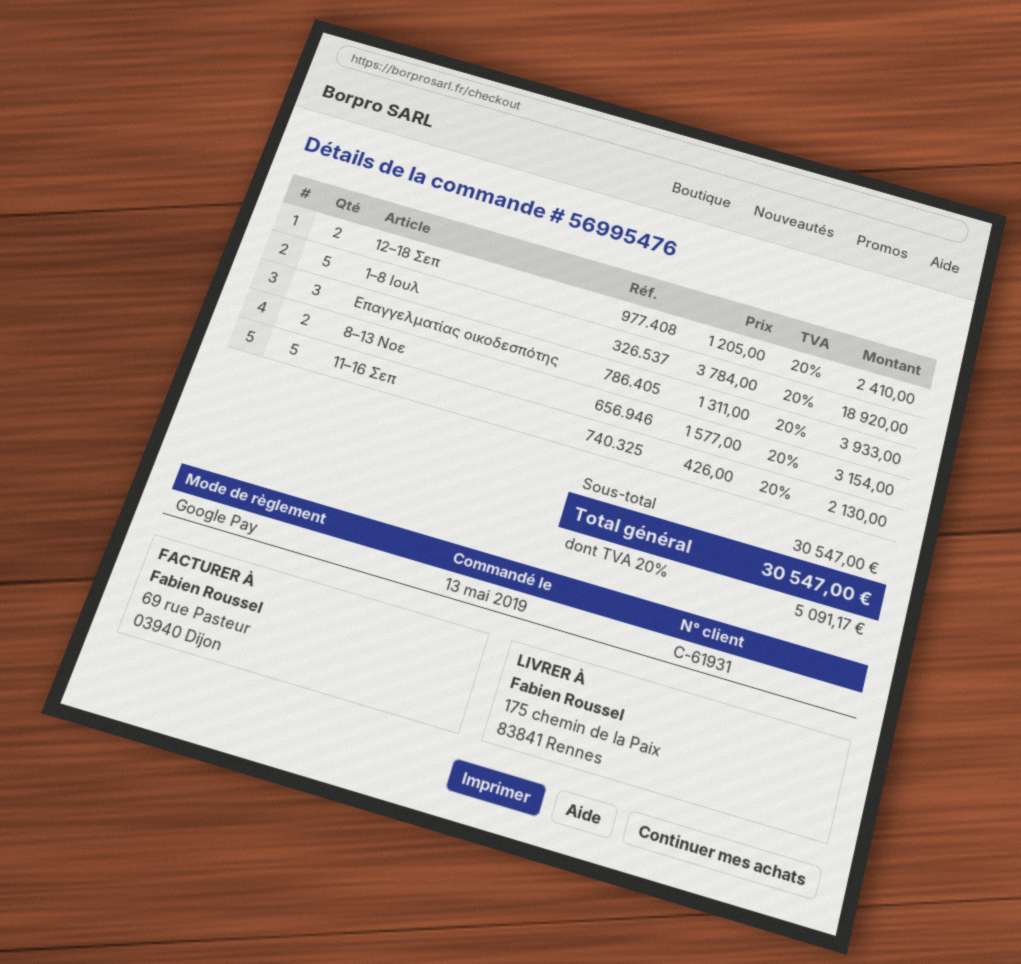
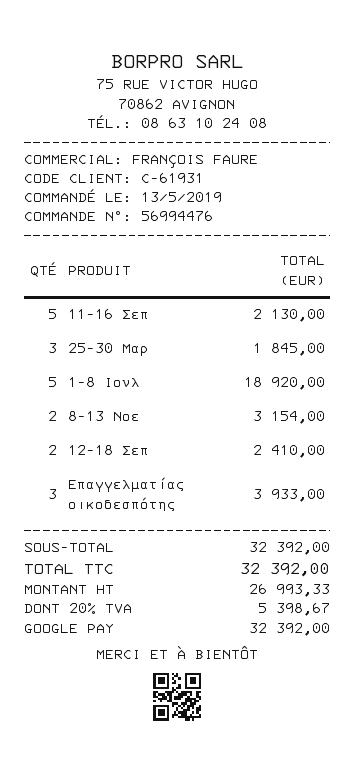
order number: 56995476 -> 56994476
25–30 Μαρ: none -> 3 for 1845.00
subtotal: 30547.00 -> 32392.00
tax: 20% = 5091.17 -> 20% = 5398.67
total: 30547.00 -> 32392.00

